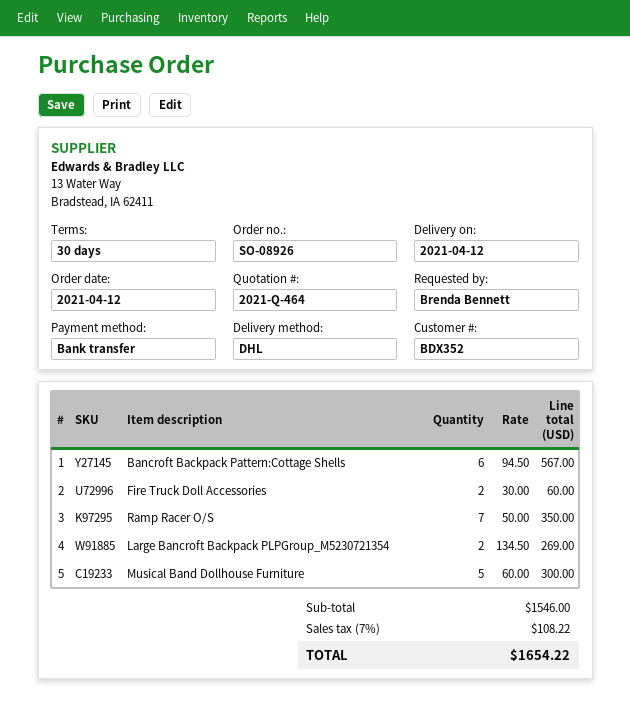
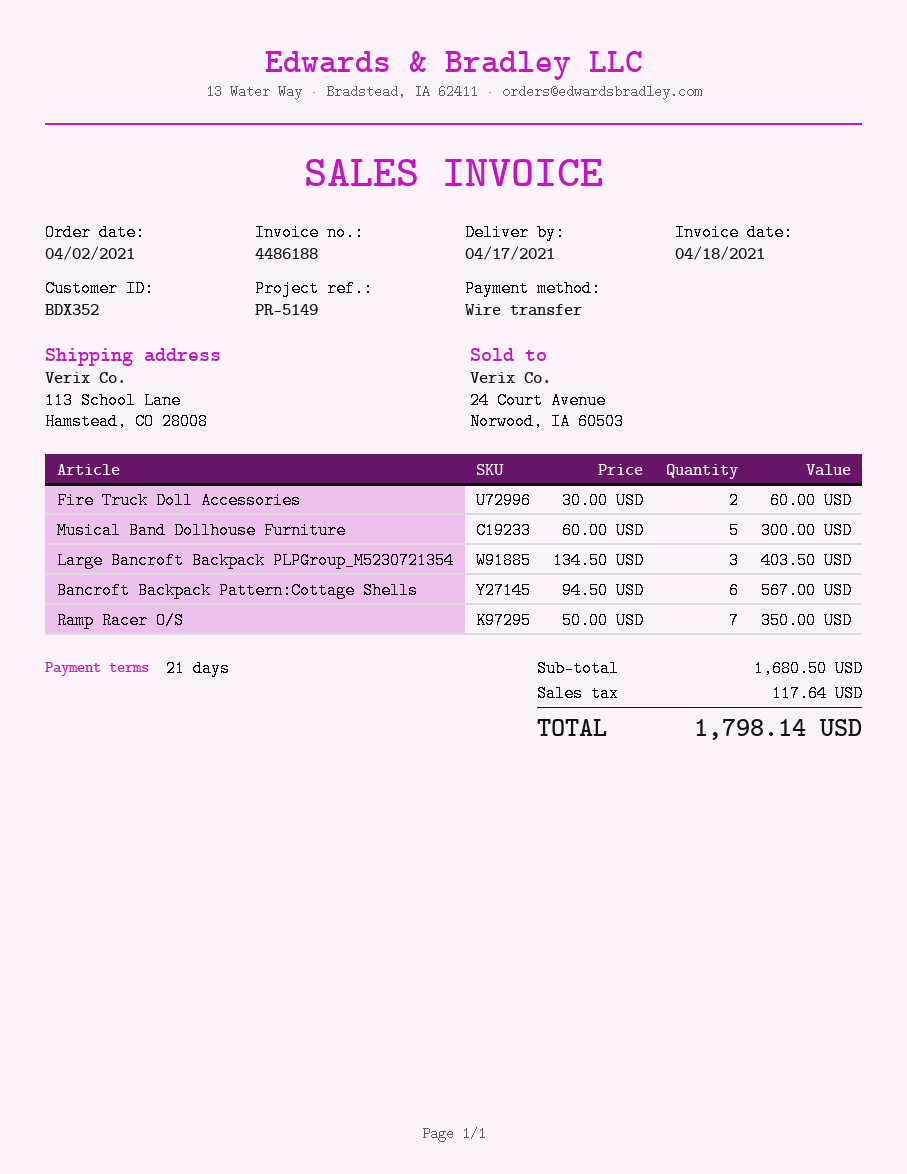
order date: 2021-04-12 -> 2021-04-02
delivery date: 2021-04-12 -> 2021-04-17
payment terms: 30 days -> 21 days
Large Bancroft Backpack PLPGroup_M5230721354: 2 x 134.50 = 269.00 -> 3 x 134.50 = 403.50
subtotal: 1546.00 -> 1680.50
tax: 108.22 -> 117.64
total: 1654.22 -> 1798.14

